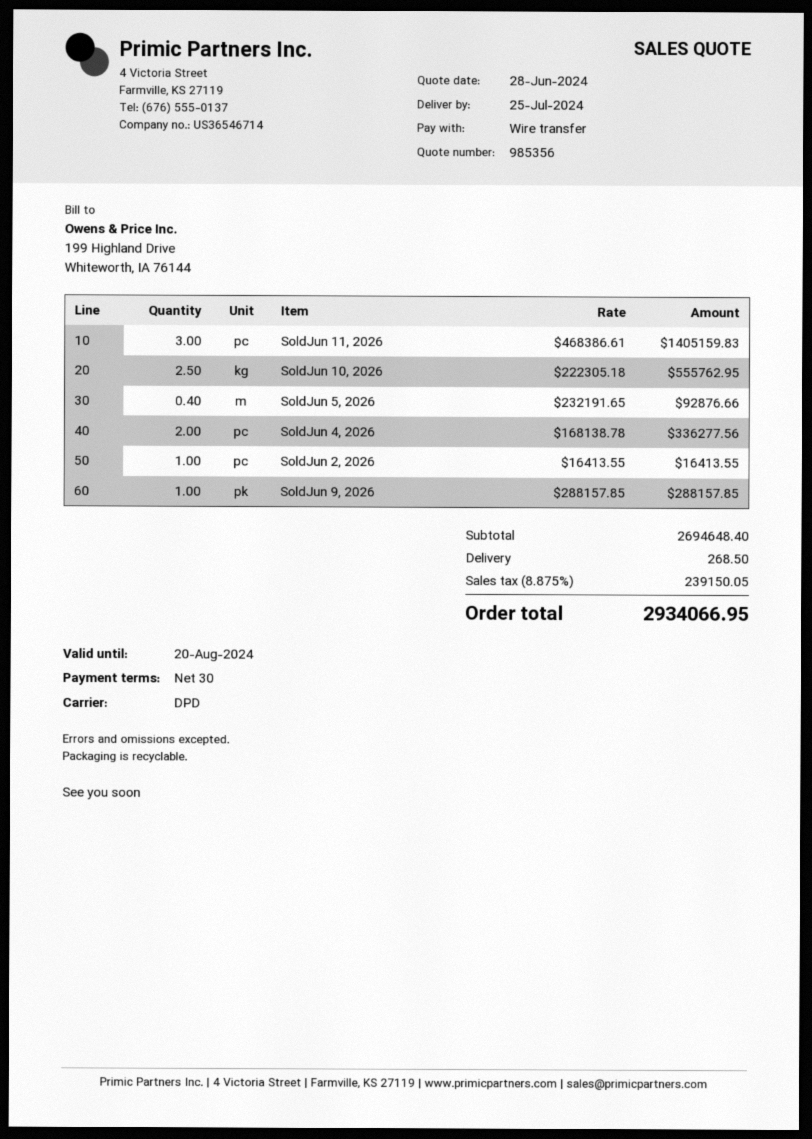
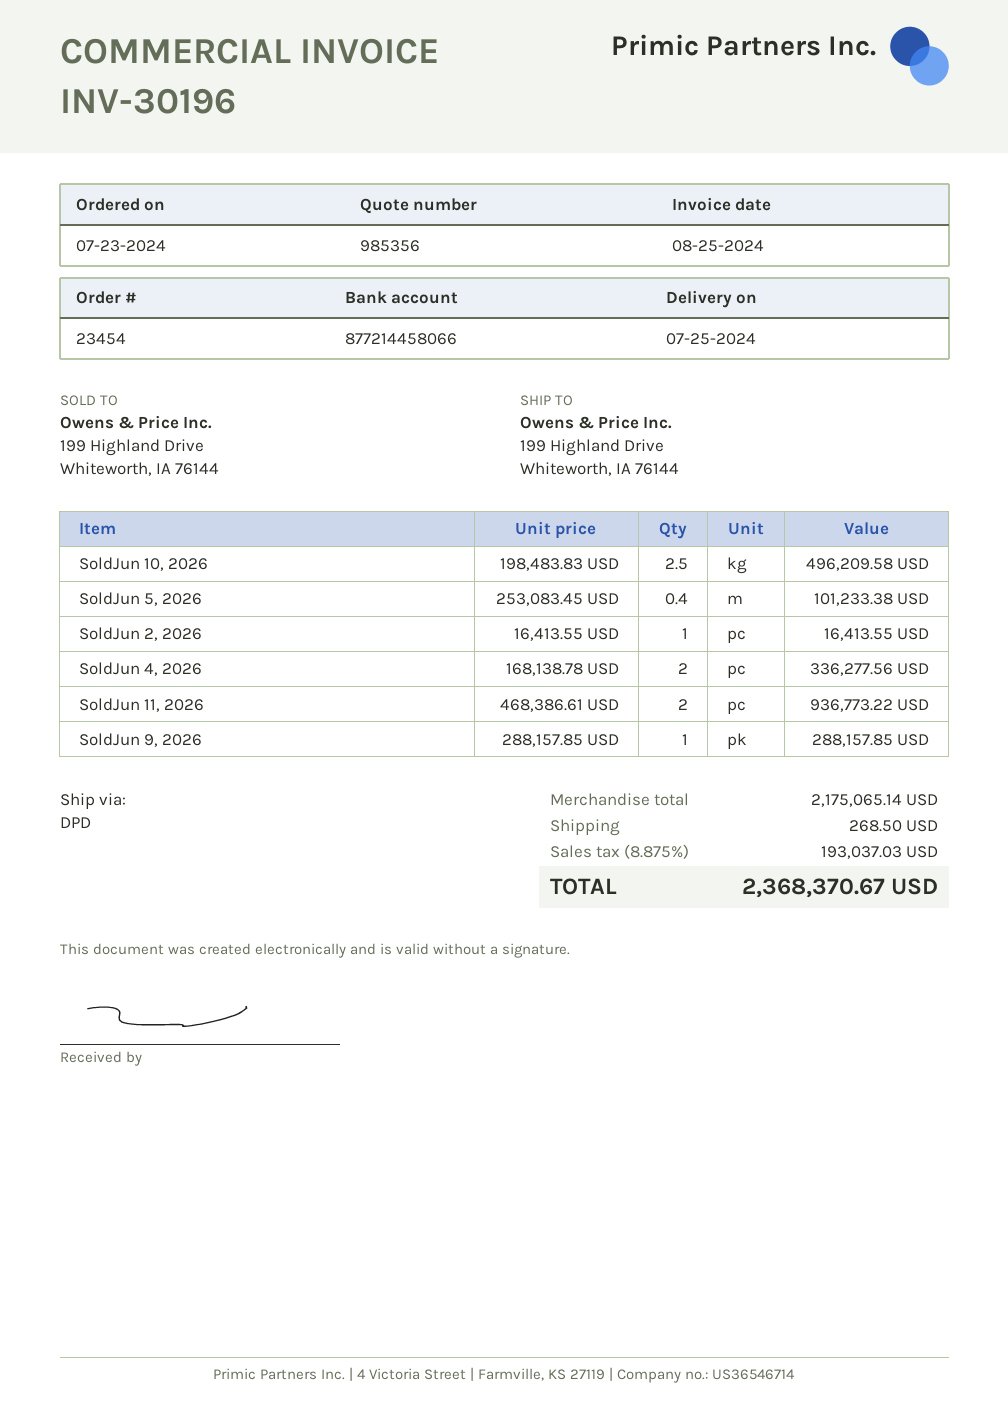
SoldJun 11, 2026: 3 x 468386.61 = 1405159.83 -> 2 x 468386.61 = 936773.22
SoldJun 10, 2026: 2.5 x 222305.18 = 555762.95 -> 2.5 x 198483.83 = 496209.58
SoldJun 5, 2026: 0.4 x 232191.65 = 92876.66 -> 0.4 x 253083.45 = 101233.38
subtotal: 2694648.40 -> 2175065.14
tax: 8.875% = 239150.05 -> 8.875% = 193037.03
total: 2934066.95 -> 2368370.67

